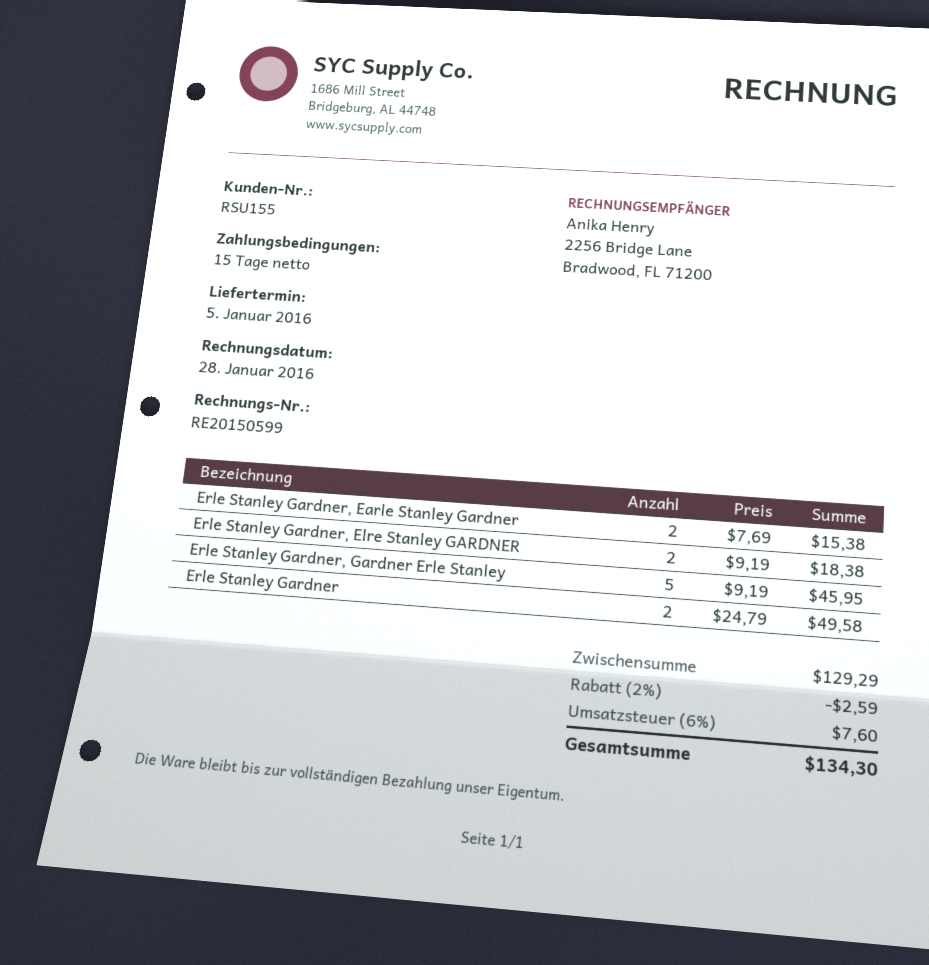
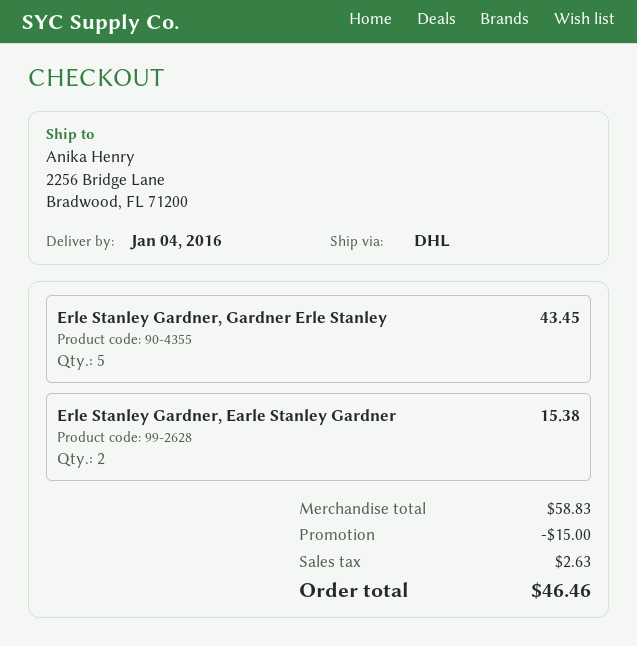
delivery date: 2016-01-05 -> 2016-01-04
Erle Stanley Gardner, Elre Stanley GARDNER: 2 for 18.38 -> none
Erle Stanley Gardner, Gardner Erle Stanley: 5 for 45.95 -> 5 for 43.45
Erle Stanley Gardner: 2 for 49.58 -> none
subtotal: 129.29 -> 58.83
discount: 2.59 -> 15.00
tax: 7.60 -> 2.63
total: 134.30 -> 46.46

